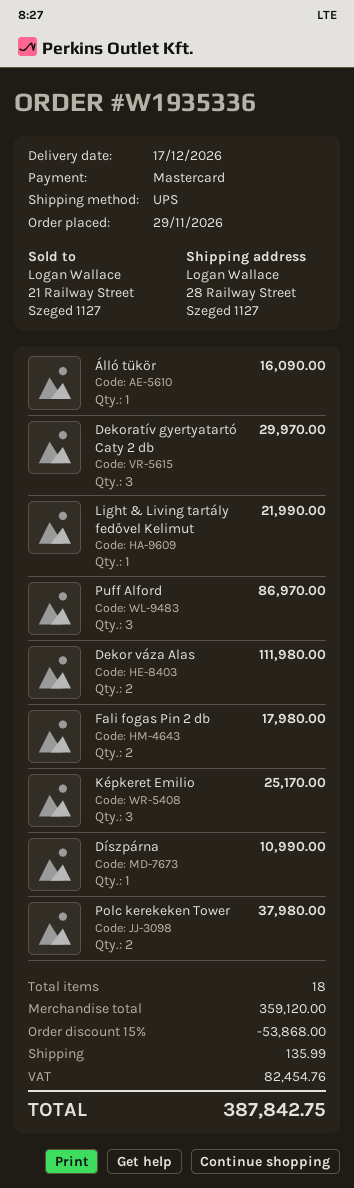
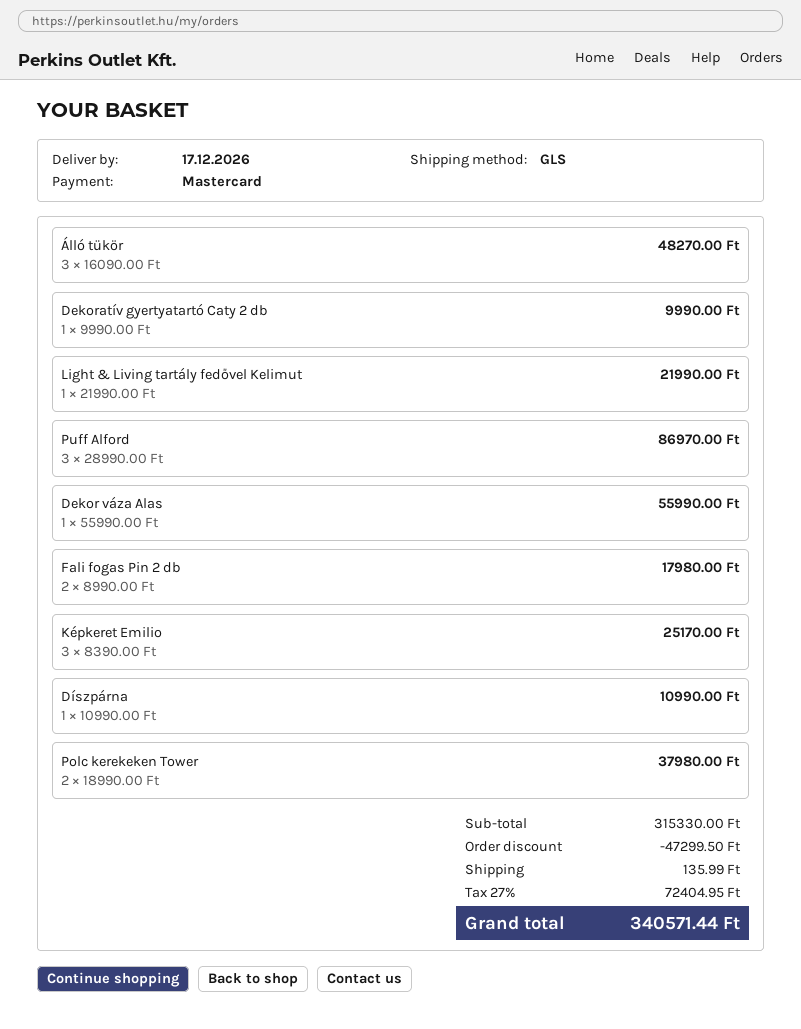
shipping method: UPS -> GLS
Álló tükör: 1 for 16090.00 -> 3 for 48270.00
Dekoratív gyertyatartó Caty 2 db: 3 for 29970.00 -> 1 for 9990.00
Dekor váza Alas: 2 for 111980.00 -> 1 for 55990.00
subtotal: 359120.00 -> 315330.00
discount: 53868.00 -> 47299.50
tax: 82454.76 -> 72404.95
total: 387842.75 -> 340571.44

